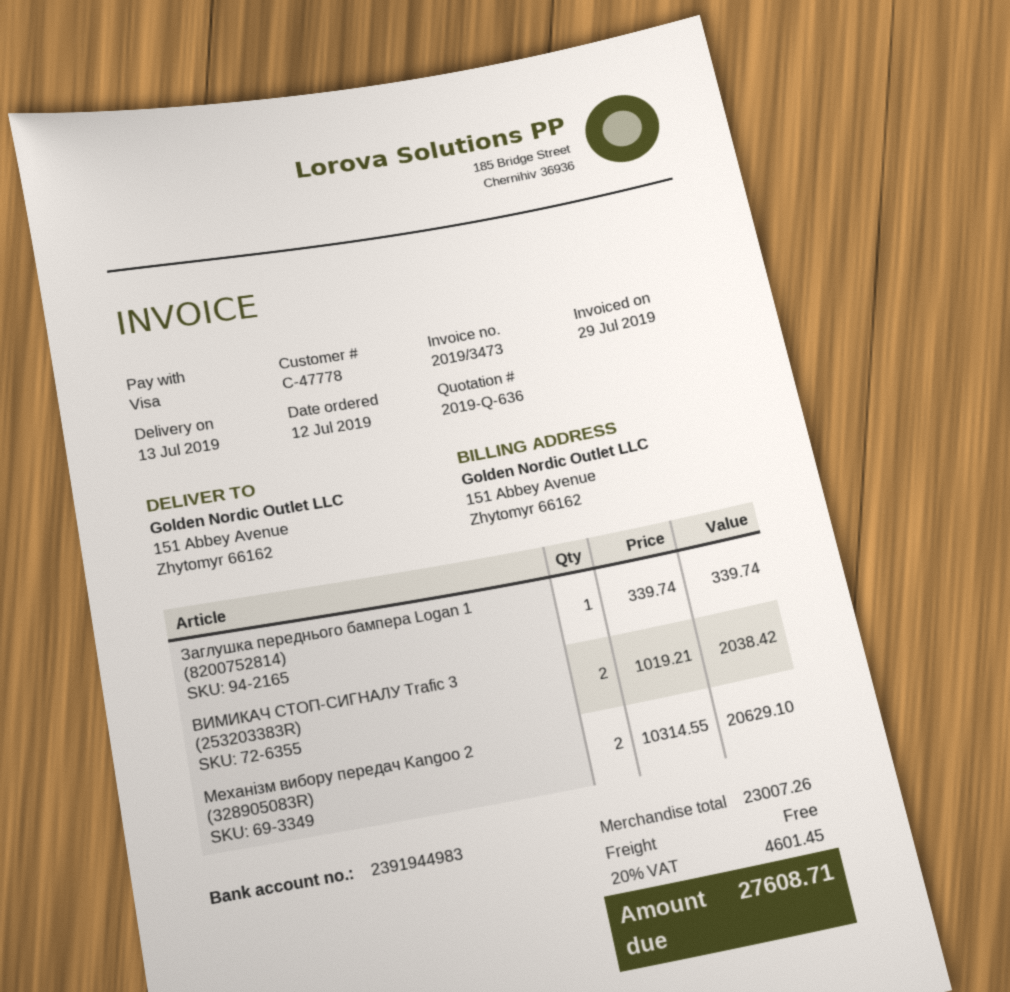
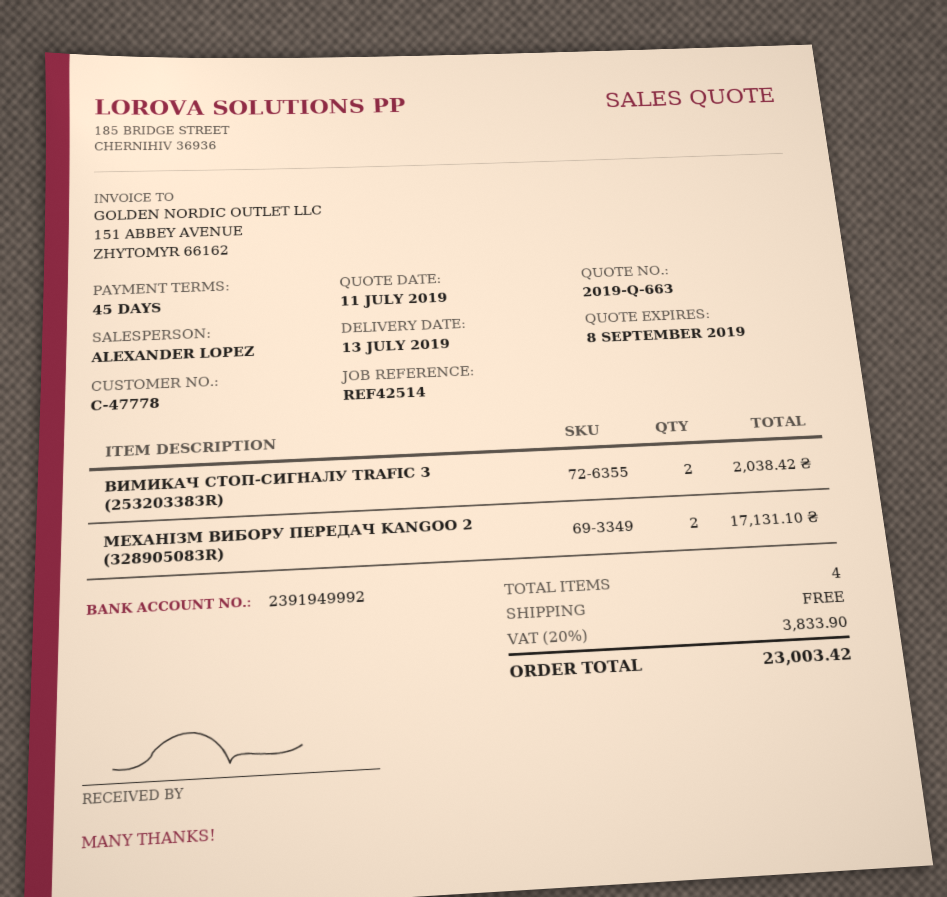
quote number: 2019-Q-636 -> 2019-Q-663
bank account: 2391944983 -> 2391949992
Заглушка переднього бампера Logan 1 (8200752814): 1 for 339.74 -> none
Механізм вибору передач Kangoo 2 (328905083R): 2 for 20629.10 -> 2 for 17131.10
tax: 20% = 4601.45 -> 20% = 3833.90
total: 27608.71 -> 23003.42

